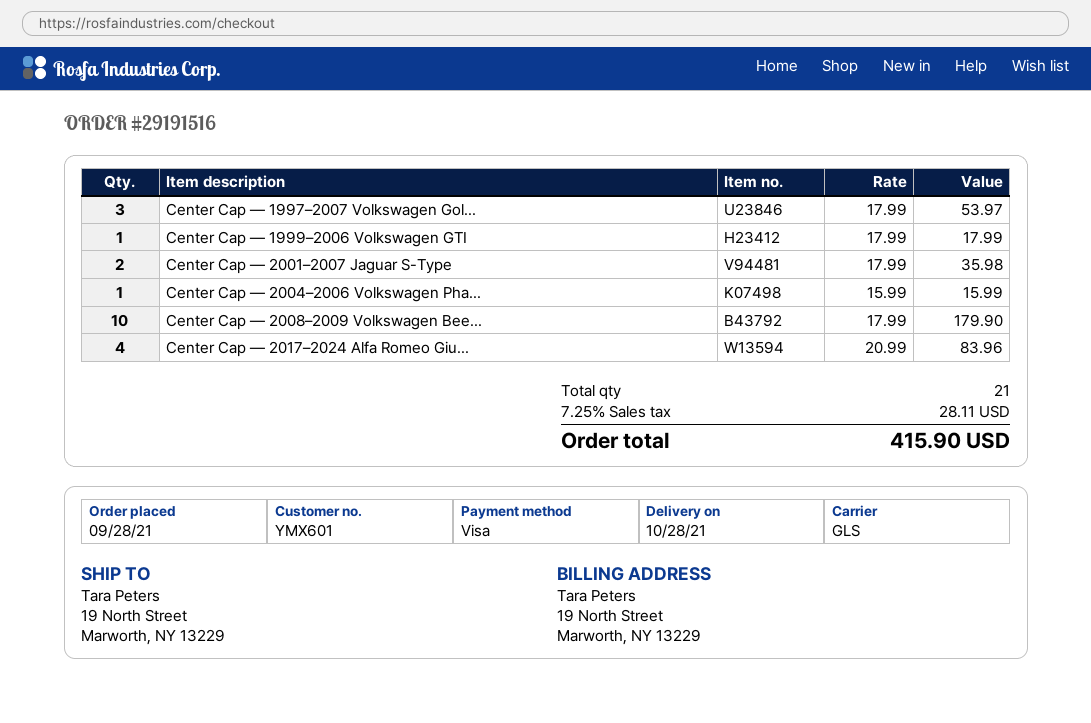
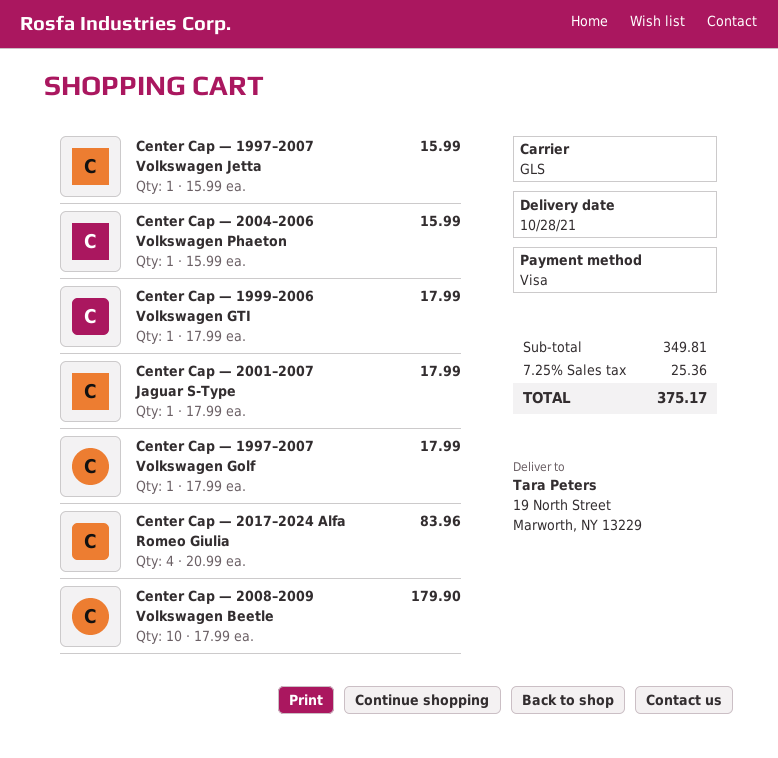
Center Cap — 1997–2007 Volkswagen Gol...: 3 x 17.99 = 53.97 -> 1 x 17.99 = 17.99
Center Cap — 2001–2007 Jaguar S-Type: 2 x 17.99 = 35.98 -> 1 x 17.99 = 17.99
Center Cap — 1997–2007 Volkswagen Jetta: none -> 1 x 15.99 = 15.99
tax: 7.25% = 28.11 -> 7.25% = 25.36
total: 415.90 -> 375.17

